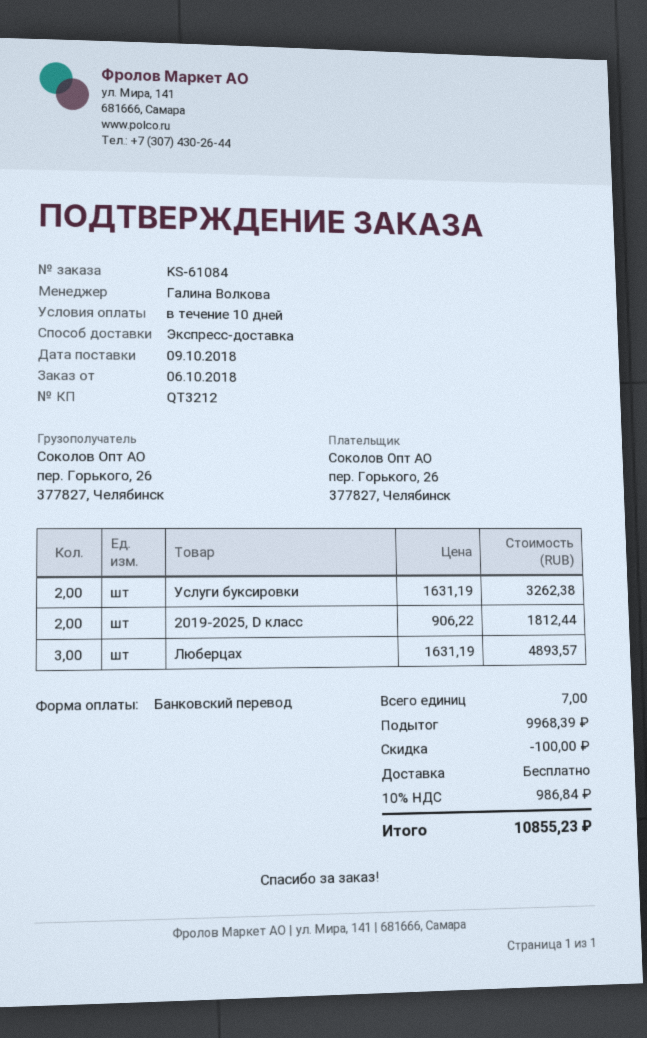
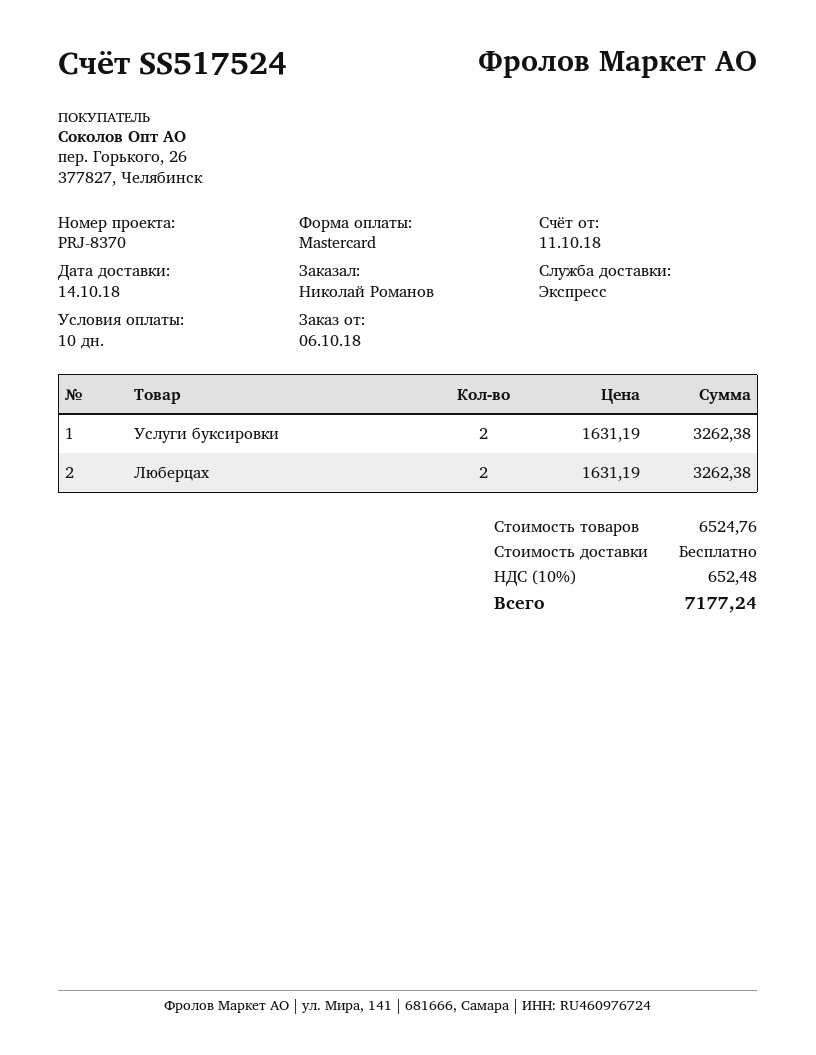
delivery date: 2018-10-09 -> 2018-10-14
payment method: bank transfer -> Mastercard
2019-2025, D класс: 2 x 906.22 = 1812.44 -> none
Люберцах: 3 x 1631.19 = 4893.57 -> 2 x 1631.19 = 3262.38
subtotal: 9968.39 -> 6524.76
discount: 100.00 -> none
tax: 10% = 986.84 -> 10% = 652.48
total: 10855.23 -> 7177.24

